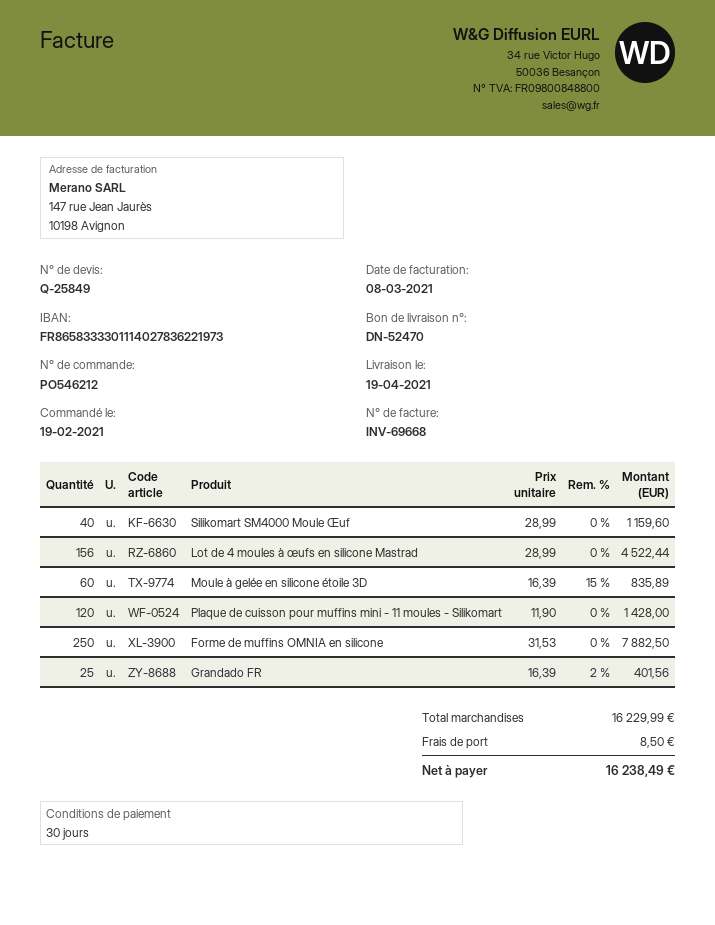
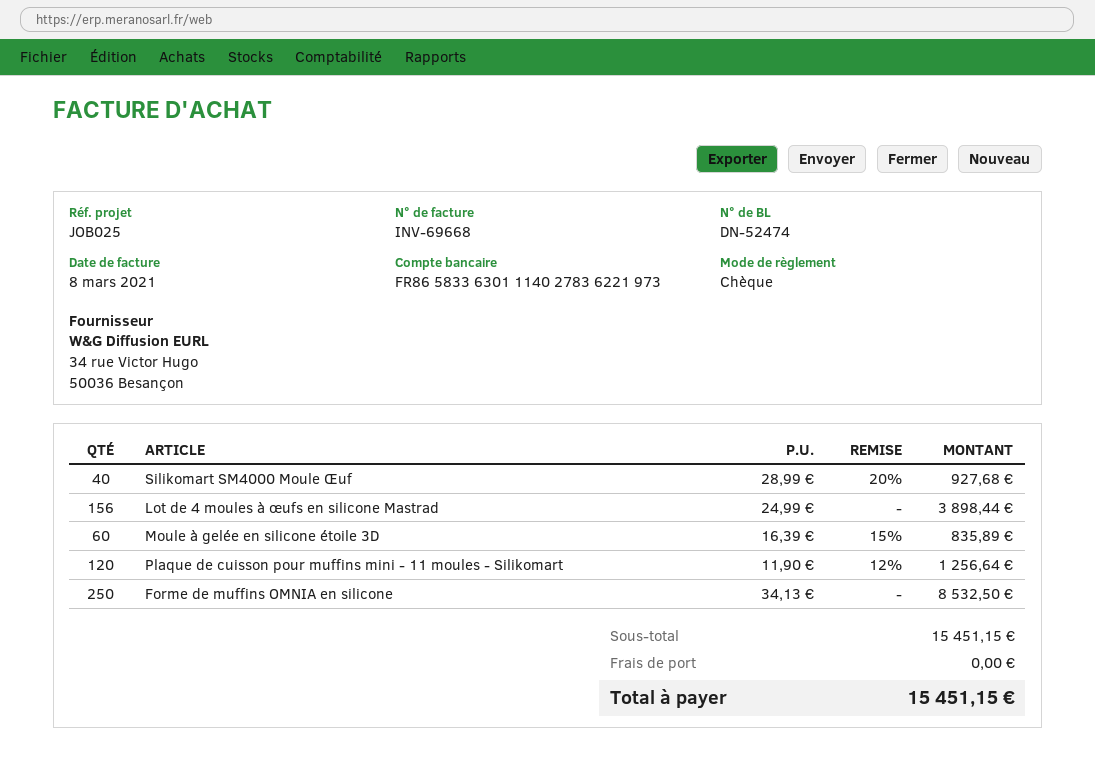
delivery note number: DN-52470 -> DN-52474
bank account: FR8658333301114027836221973 -> FR8658336301114027836221973
Silikomart SM4000 Moule Œuf: 40 x 28.99 = 1159.60 -> 40 x 28.99 - 20% = 927.68
Lot de 4 moules à œufs en silicone Mastrad: 156 x 28.99 = 4522.44 -> 156 x 24.99 = 3898.44
Plaque de cuisson pour muffins mini - 11 moules - Silikomart: 120 x 11.90 = 1428.00 -> 120 x 11.90 - 12% = 1256.64
Forme de muffins OMNIA en silicone: 250 x 31.53 = 7882.50 -> 250 x 34.13 = 8532.50
Grandado FR: 25 x 16.39 - 2% = 401.56 -> none
subtotal: 16229.99 -> 15451.15
shipping: 8.50 -> 0.00
total: 16238.49 -> 15451.15

